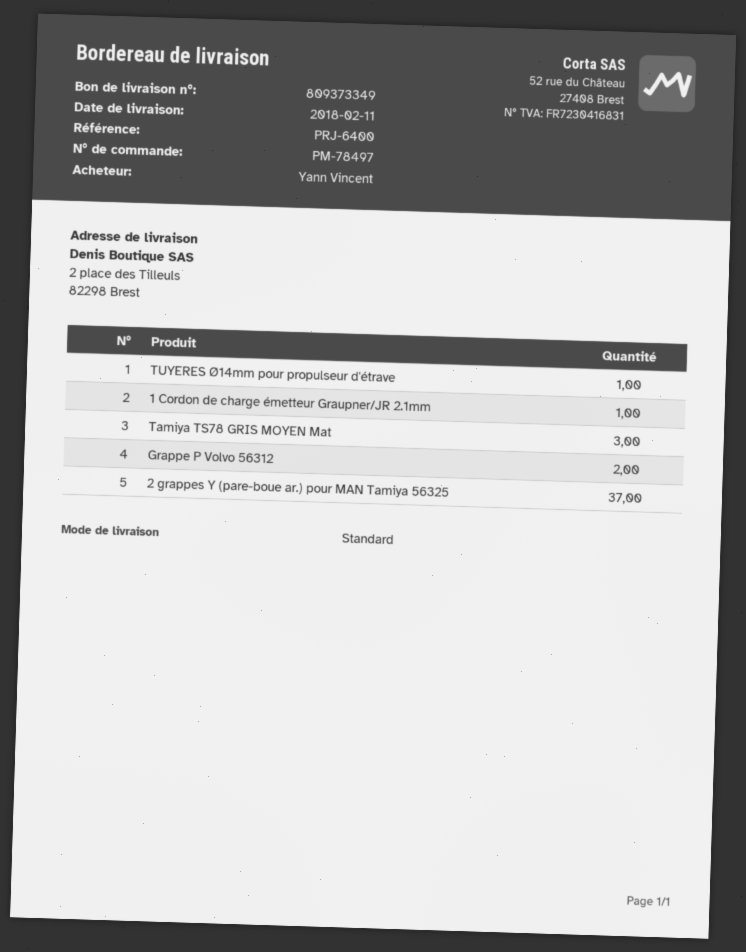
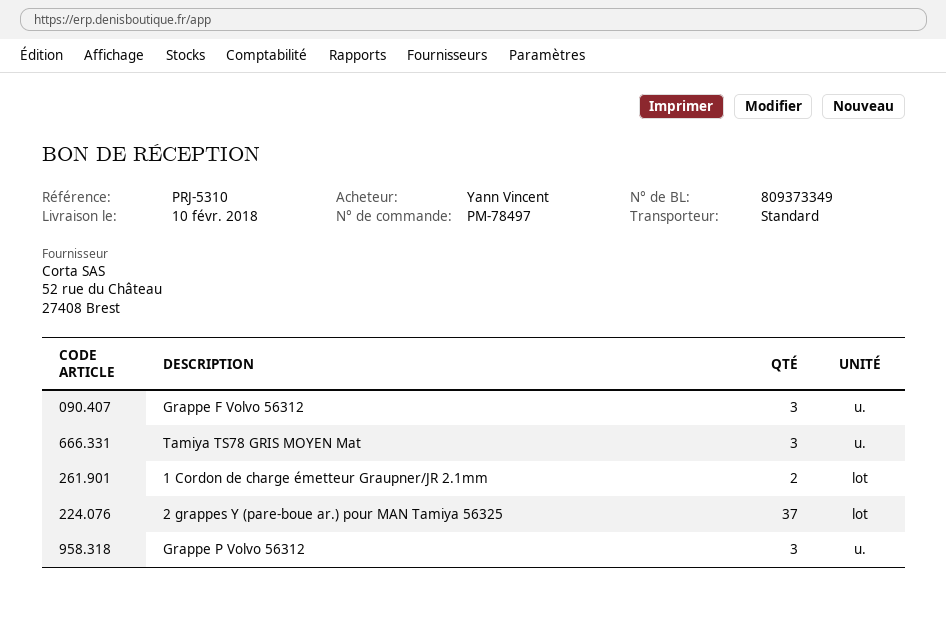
delivery date: 2018-02-11 -> 2018-02-10
reference: PRJ-6400 -> PRJ-5310
TUYERES Ø14mm pour propulseur d'étrave: 1 -> none
1 Cordon de charge émetteur Graupner/JR 2.1mm: 1 -> 2
Grappe P Volvo 56312: 2 -> 3
Grappe F Volvo 56312: none -> 3

